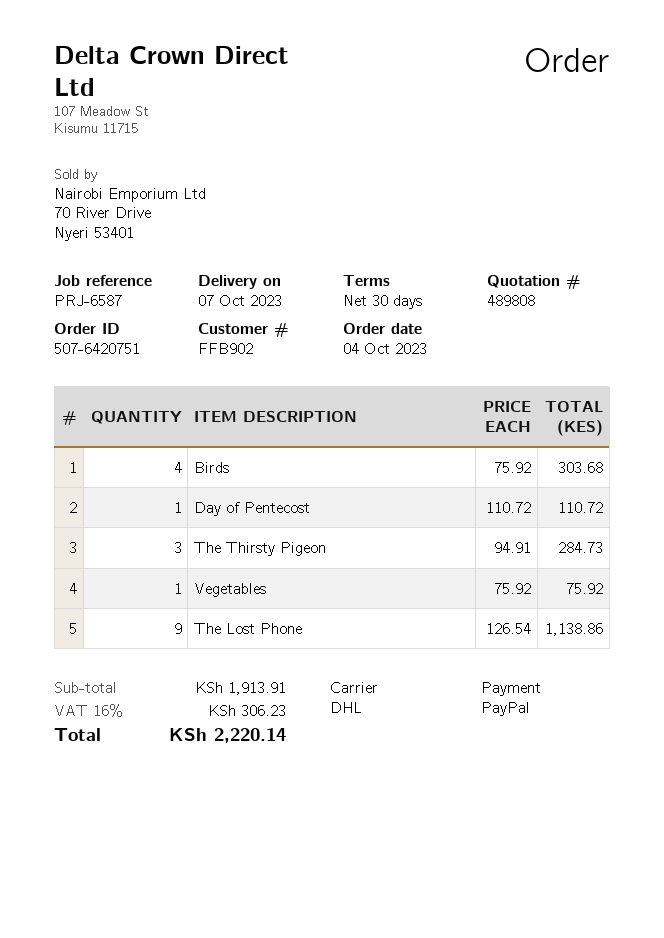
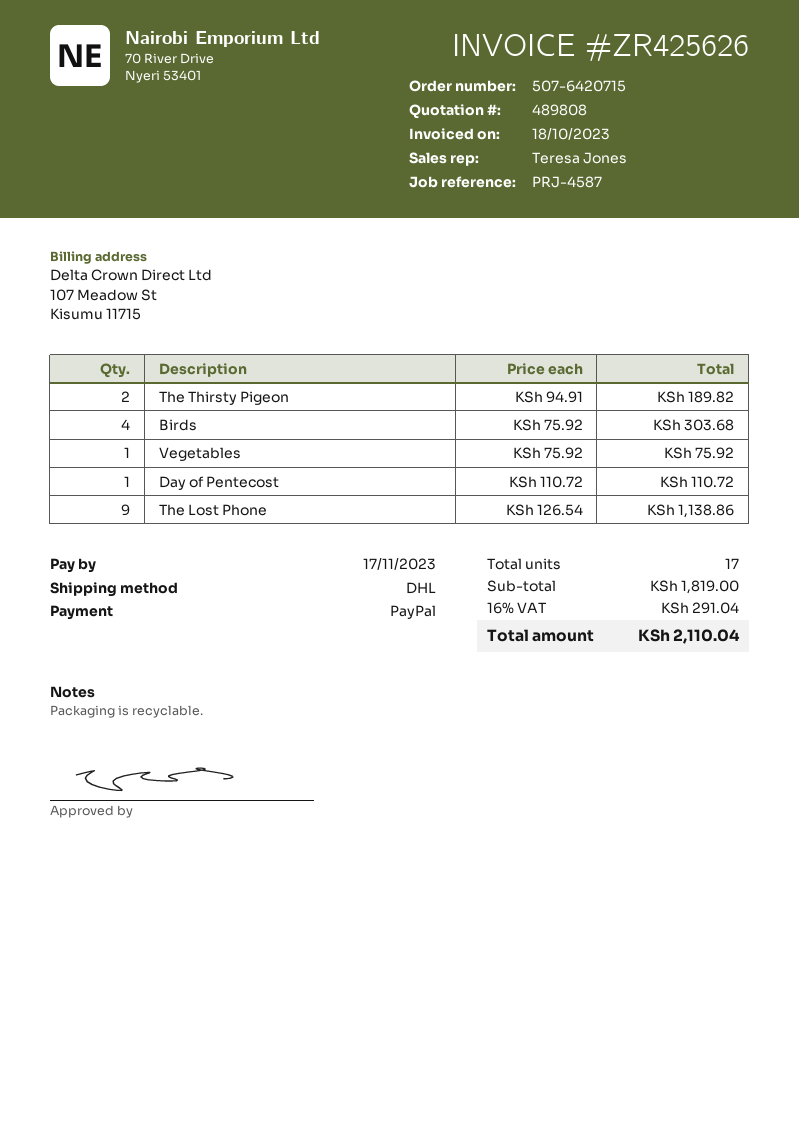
order number: 507-6420751 -> 507-6420715
reference: PRJ-6587 -> PRJ-4587
The Thirsty Pigeon: 3 x 94.91 = 284.73 -> 2 x 94.91 = 189.82
subtotal: 1913.91 -> 1819.00
tax: 16% = 306.23 -> 16% = 291.04
total: 2220.14 -> 2110.04

